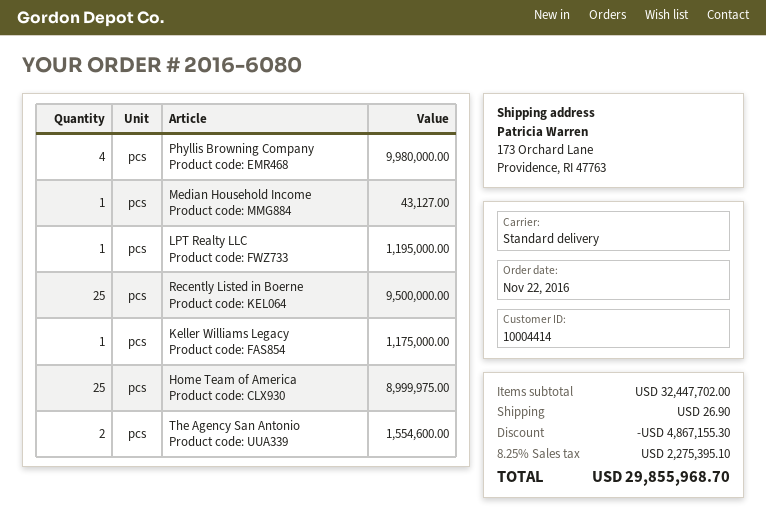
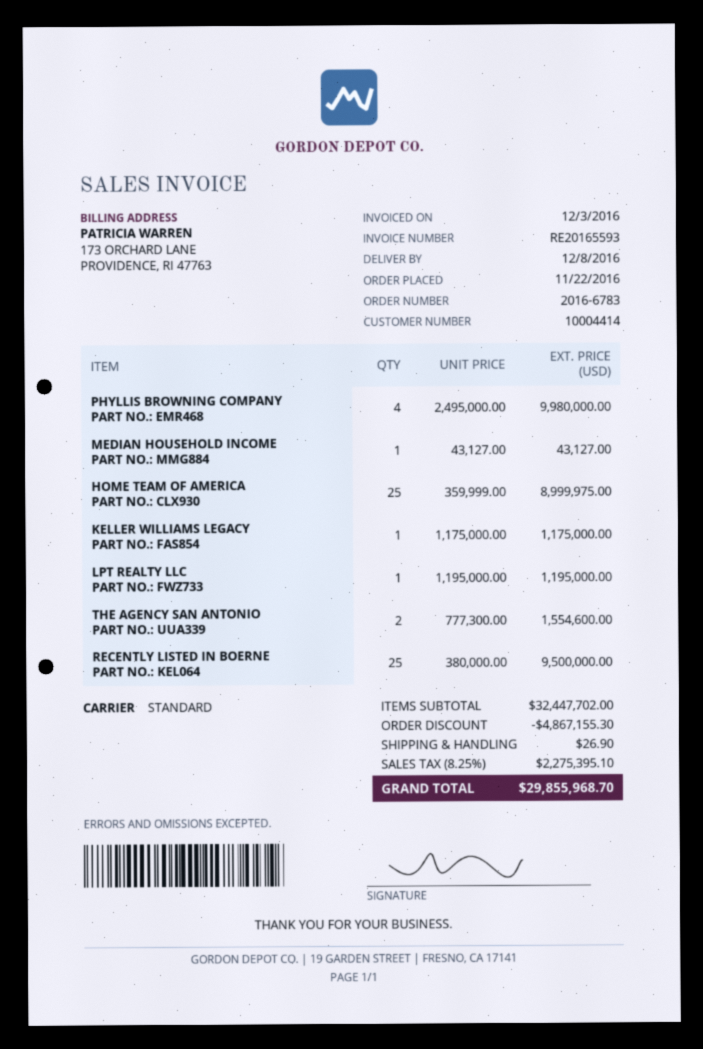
order number: 2016-6080 -> 2016-6783

